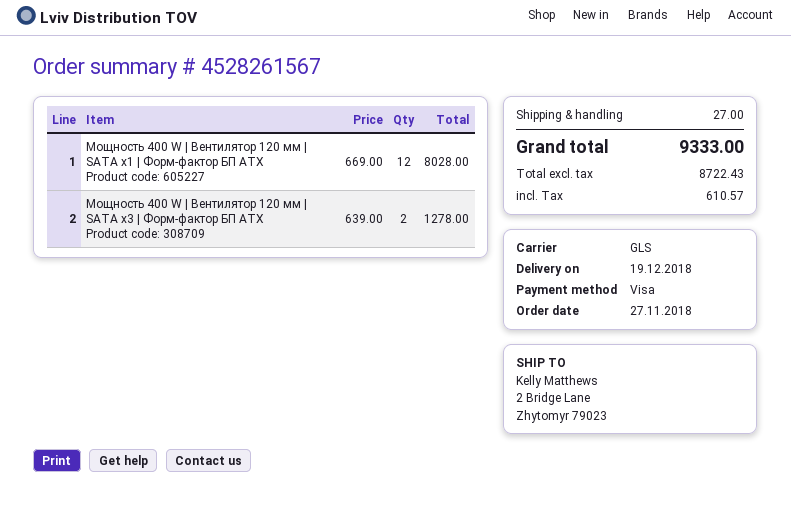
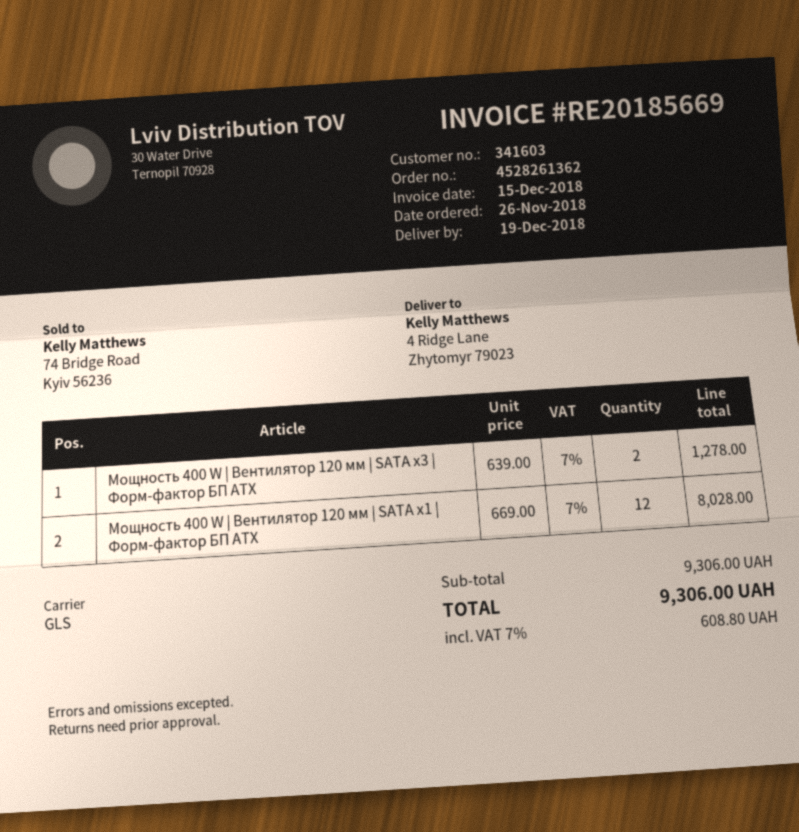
order number: 4528261567 -> 4528261362
order date: 2018-11-27 -> 2018-11-26
ship to: 2 Bridge Lane, Zhytomyr 79023 -> 4 Ridge Lane, Zhytomyr 79023
shipping: 27.00 -> none
tax: 610.57 -> 608.80
total: 9333.00 -> 9306.00

